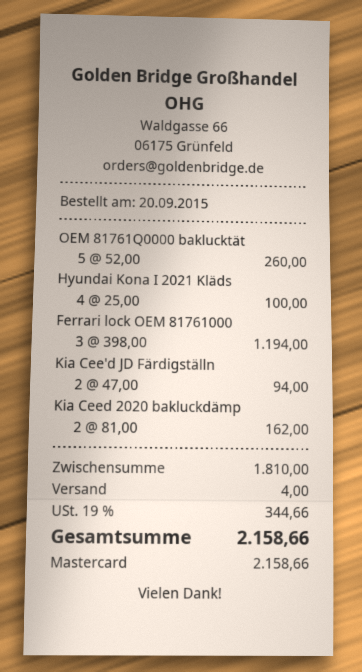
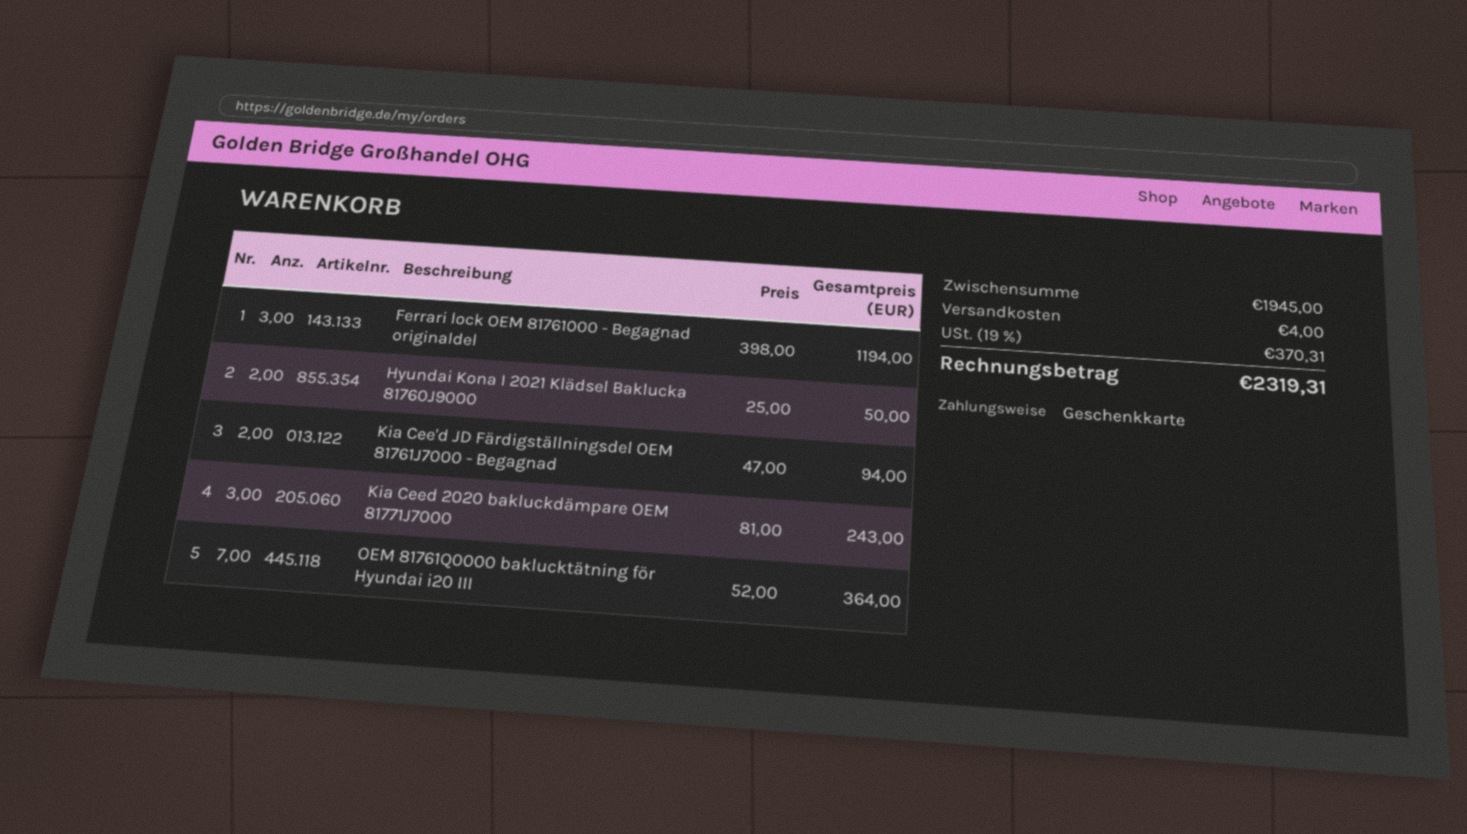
payment method: Mastercard -> gift card
OEM 81761Q0000 baklucktät: 5 x 52.00 = 260.00 -> 7 x 52.00 = 364.00
Hyundai Kona I 2021 Kläds: 4 x 25.00 = 100.00 -> 2 x 25.00 = 50.00
Kia Ceed 2020 bakluckdämp: 2 x 81.00 = 162.00 -> 3 x 81.00 = 243.00
subtotal: 1810.00 -> 1945.00
tax: 19% = 344.66 -> 19% = 370.31
total: 2158.66 -> 2319.31

